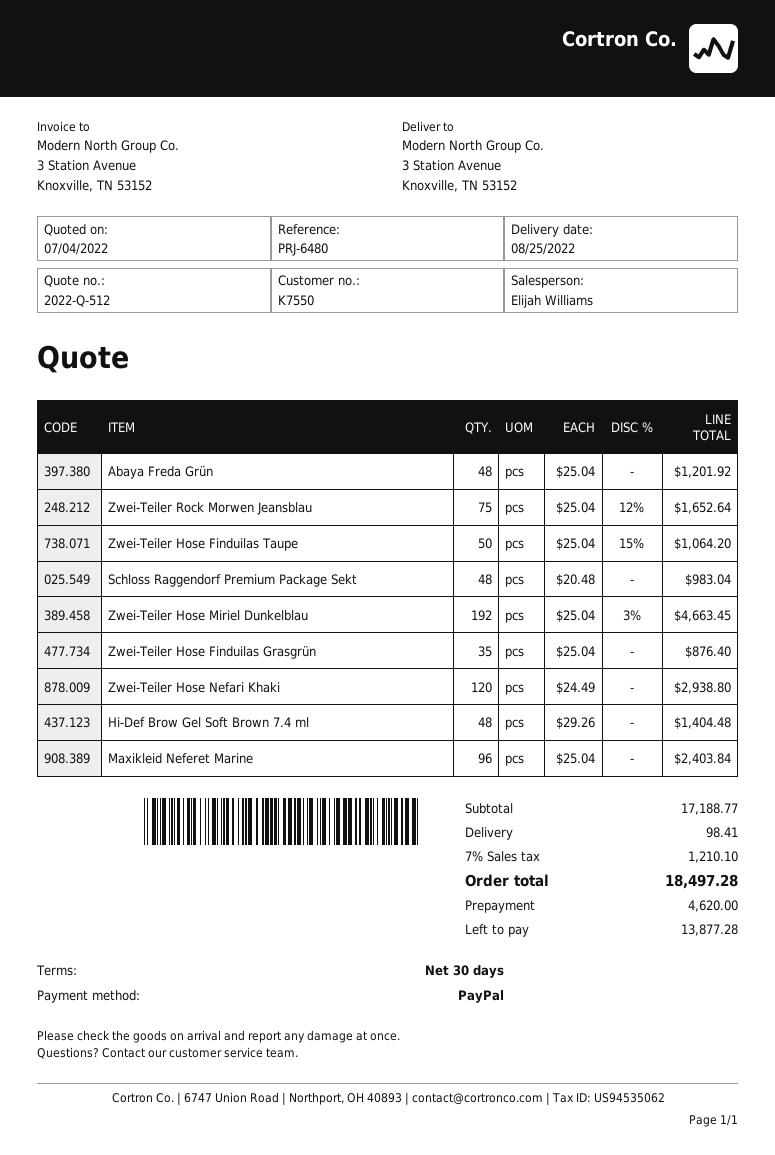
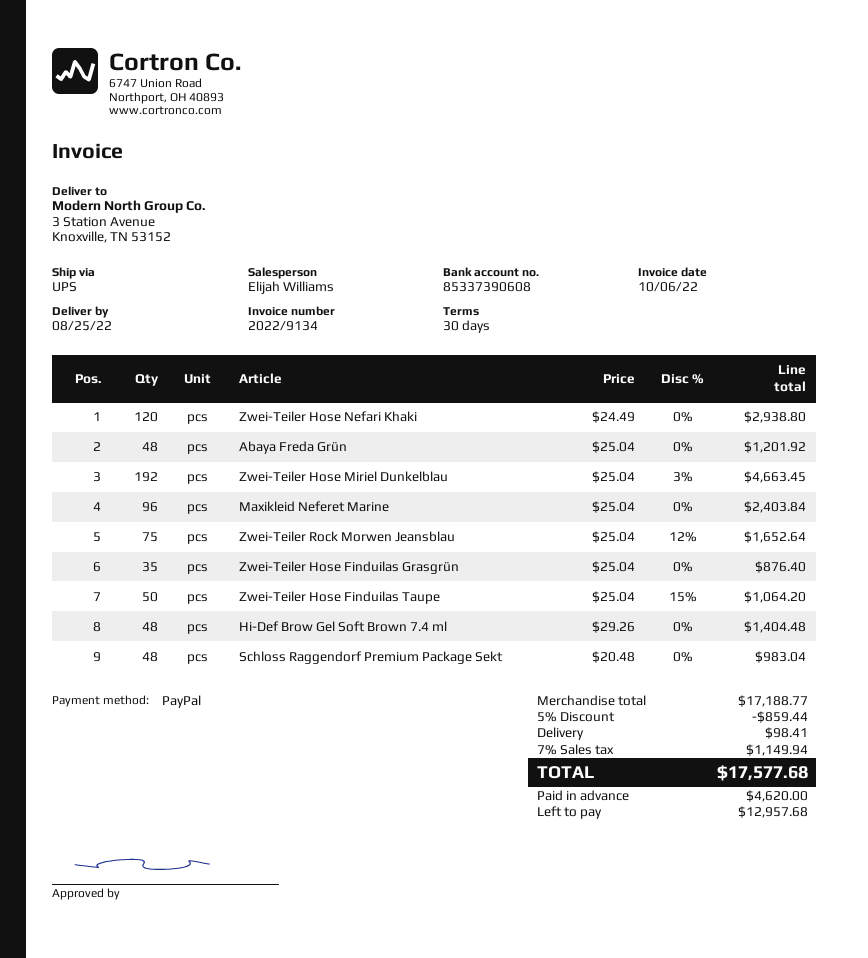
discount: none -> 5% = 859.44
tax: 7% = 1210.10 -> 7% = 1149.94
total: 18497.28 -> 17577.68
balance: 13877.28 -> 12957.68

